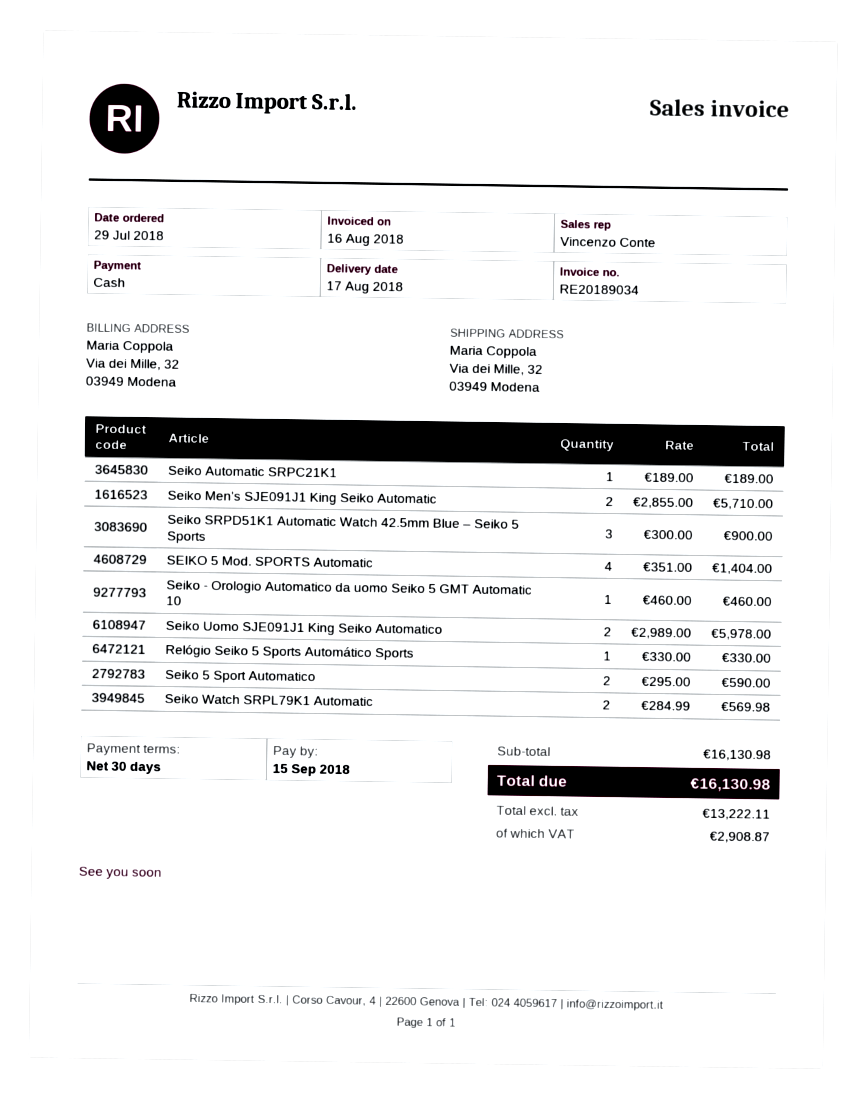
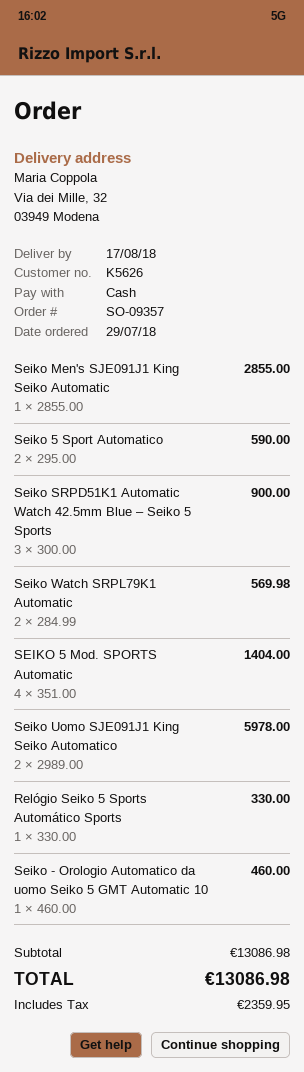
Seiko Automatic SRPC21K1: 1 x 189.00 = 189.00 -> none
Seiko Men's SJE091J1 King Seiko Automatic: 2 x 2855.00 = 5710.00 -> 1 x 2855.00 = 2855.00
subtotal: 16130.98 -> 13086.98
tax: 2908.87 -> 2359.95
total: 16130.98 -> 13086.98

